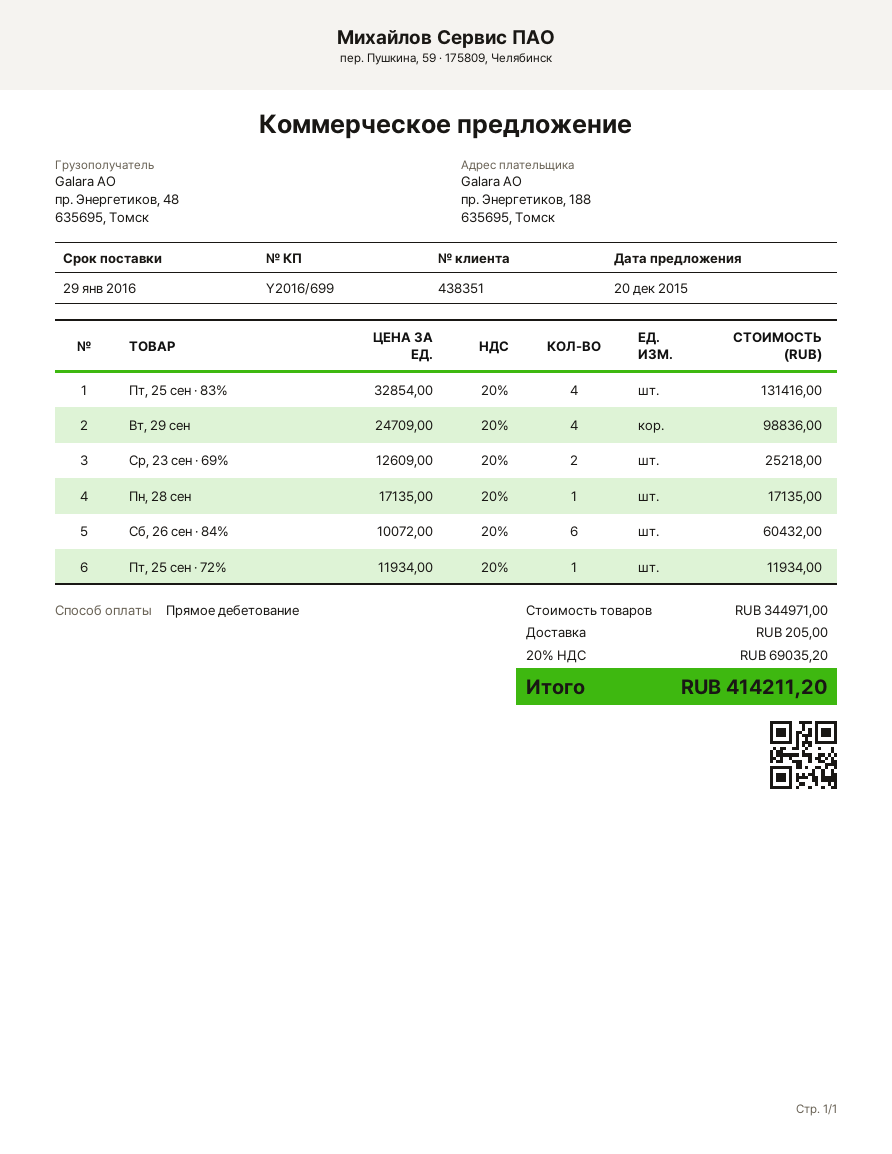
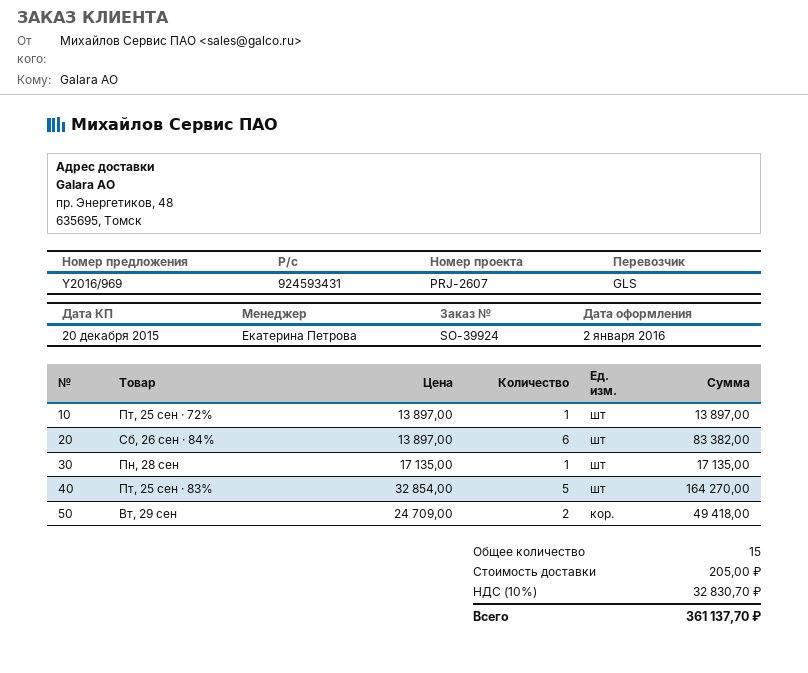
quote number: Y2016/699 -> Y2016/969
Пт, 25 сен · 83%: 4 x 32854.00 = 131416.00 -> 5 x 32854.00 = 164270.00
Вт, 29 сен: 4 x 24709.00 = 98836.00 -> 2 x 24709.00 = 49418.00
Ср, 23 сен · 69%: 2 x 12609.00 = 25218.00 -> none
Сб, 26 сен · 84%: 6 x 10072.00 = 60432.00 -> 6 x 13897.00 = 83382.00
Пт, 25 сен · 72%: 1 x 11934.00 = 11934.00 -> 1 x 13897.00 = 13897.00
tax: 20% = 69035.20 -> 10% = 32830.70
total: 414211.20 -> 361137.70

